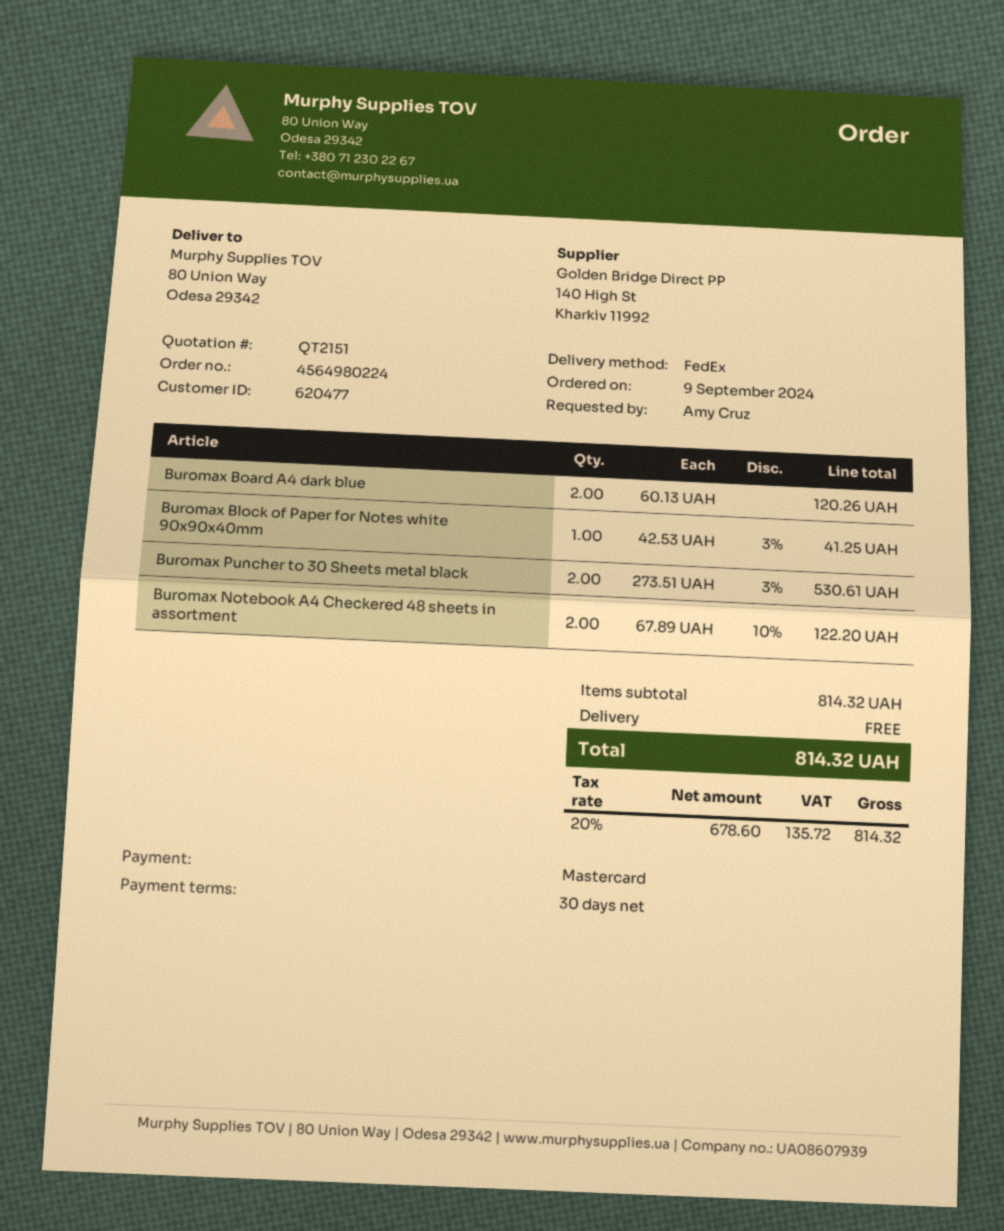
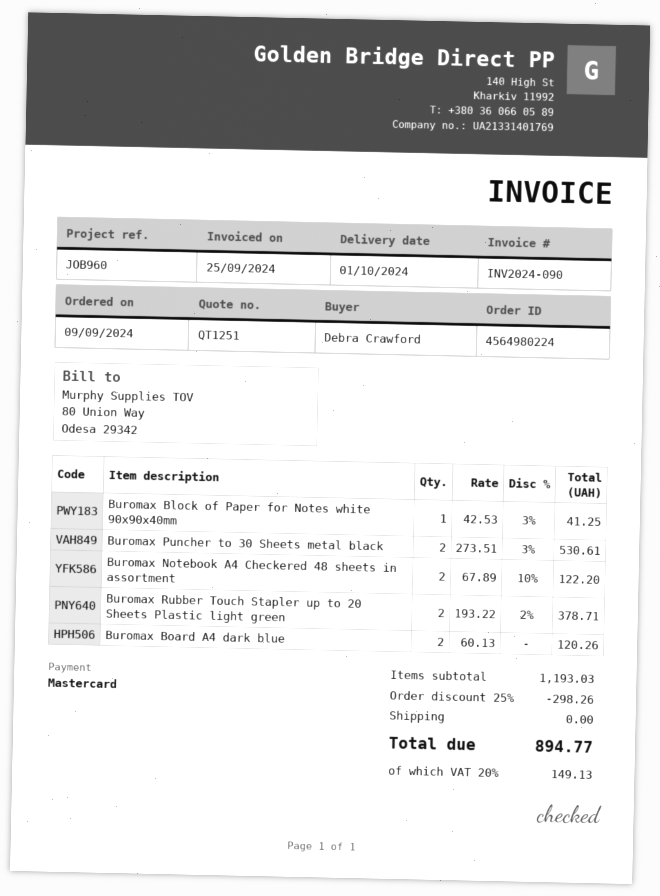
quote number: QT2151 -> QT1251
ordered by: Amy Cruz -> Debra Crawford
Buromax Rubber Touch Stapler up to 20 Sheets Plastic light green: none -> 2 x 193.22 - 2% = 378.71
subtotal: 814.32 -> 1193.03
discount: none -> 25% = 298.26
tax: 20% = 135.72 -> 20% = 149.13
total: 814.32 -> 894.77

